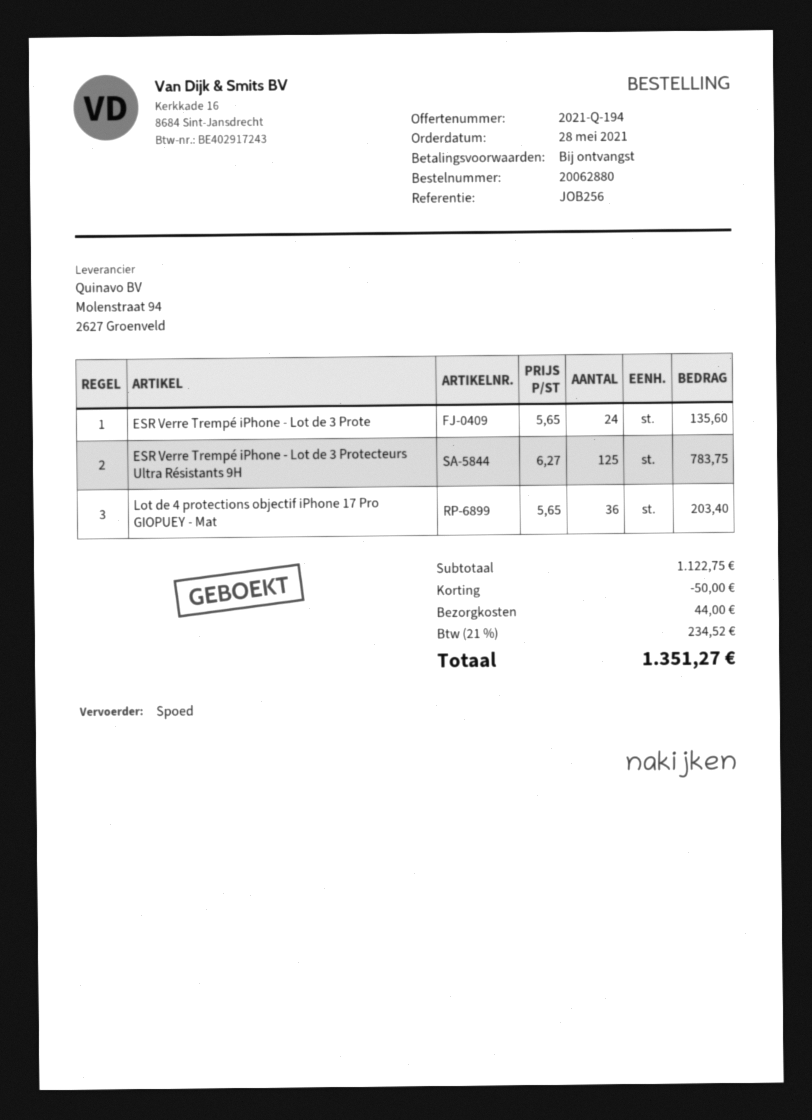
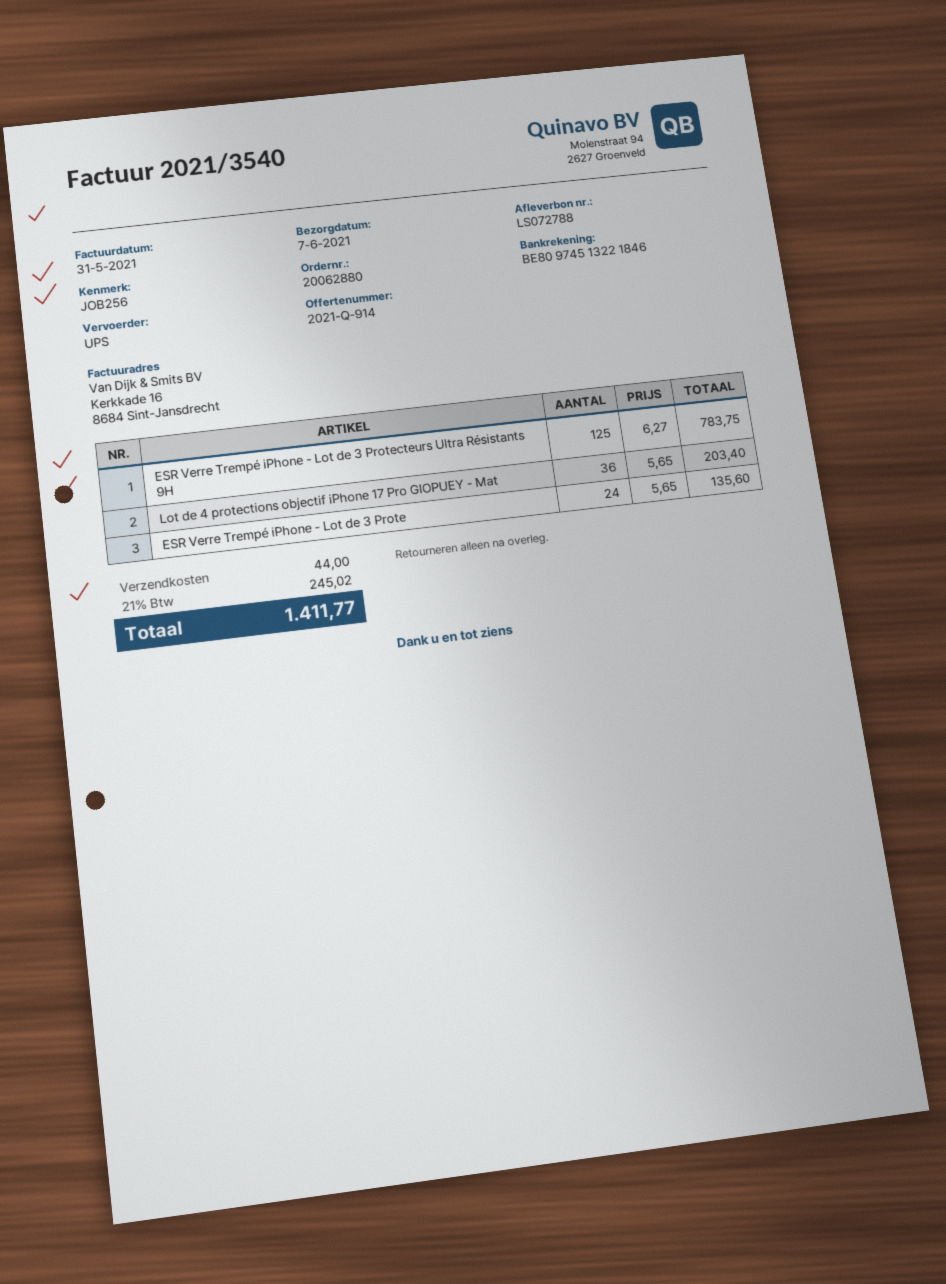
quote number: 2021-Q-194 -> 2021-Q-914
shipping method: express -> UPS
discount: 50.00 -> none
tax: 21% = 234.52 -> 21% = 245.02
total: 1351.27 -> 1411.77

